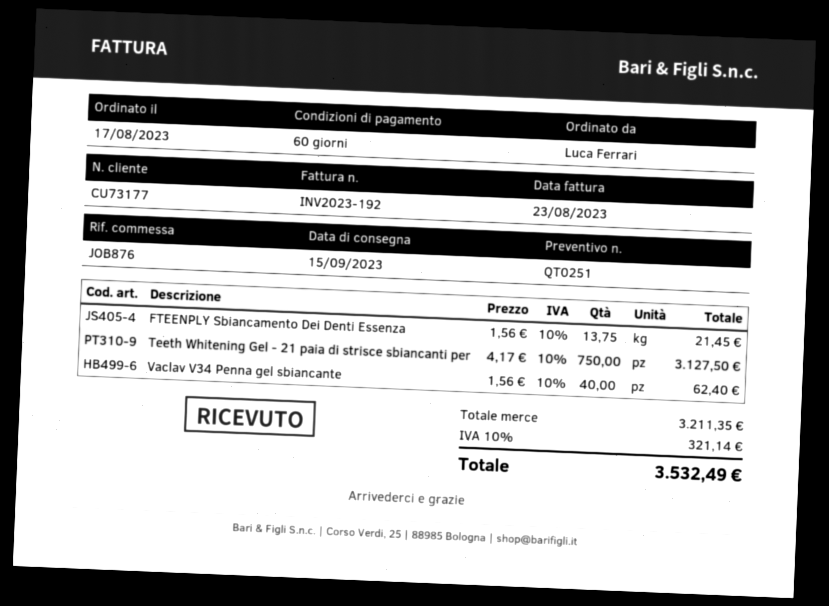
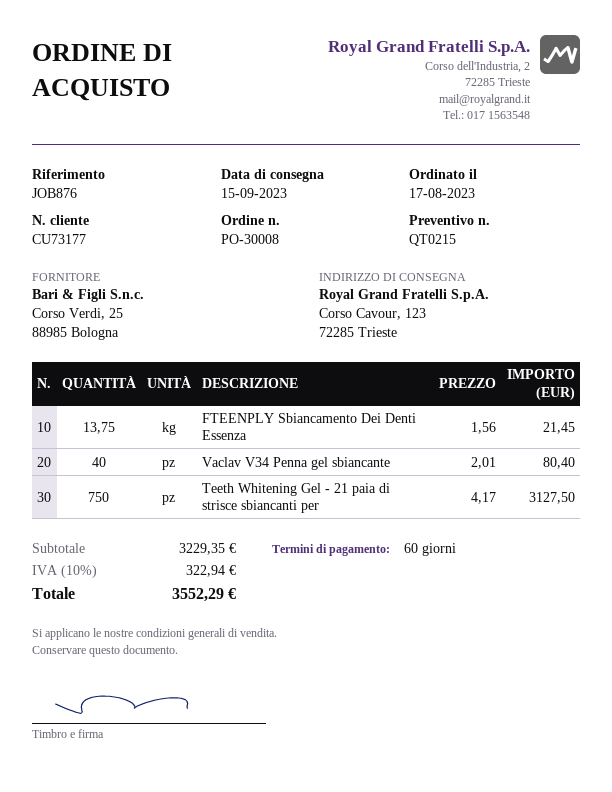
quote number: QT0251 -> QT0215
Vaclav V34 Penna gel sbiancante: 40 x 1.56 = 62.40 -> 40 x 2.01 = 80.40
subtotal: 3211.35 -> 3229.35
tax: 10% = 321.14 -> 10% = 322.94
total: 3532.49 -> 3552.29

